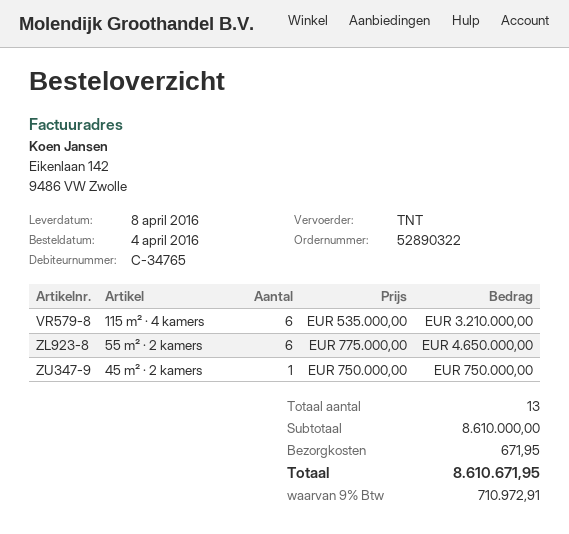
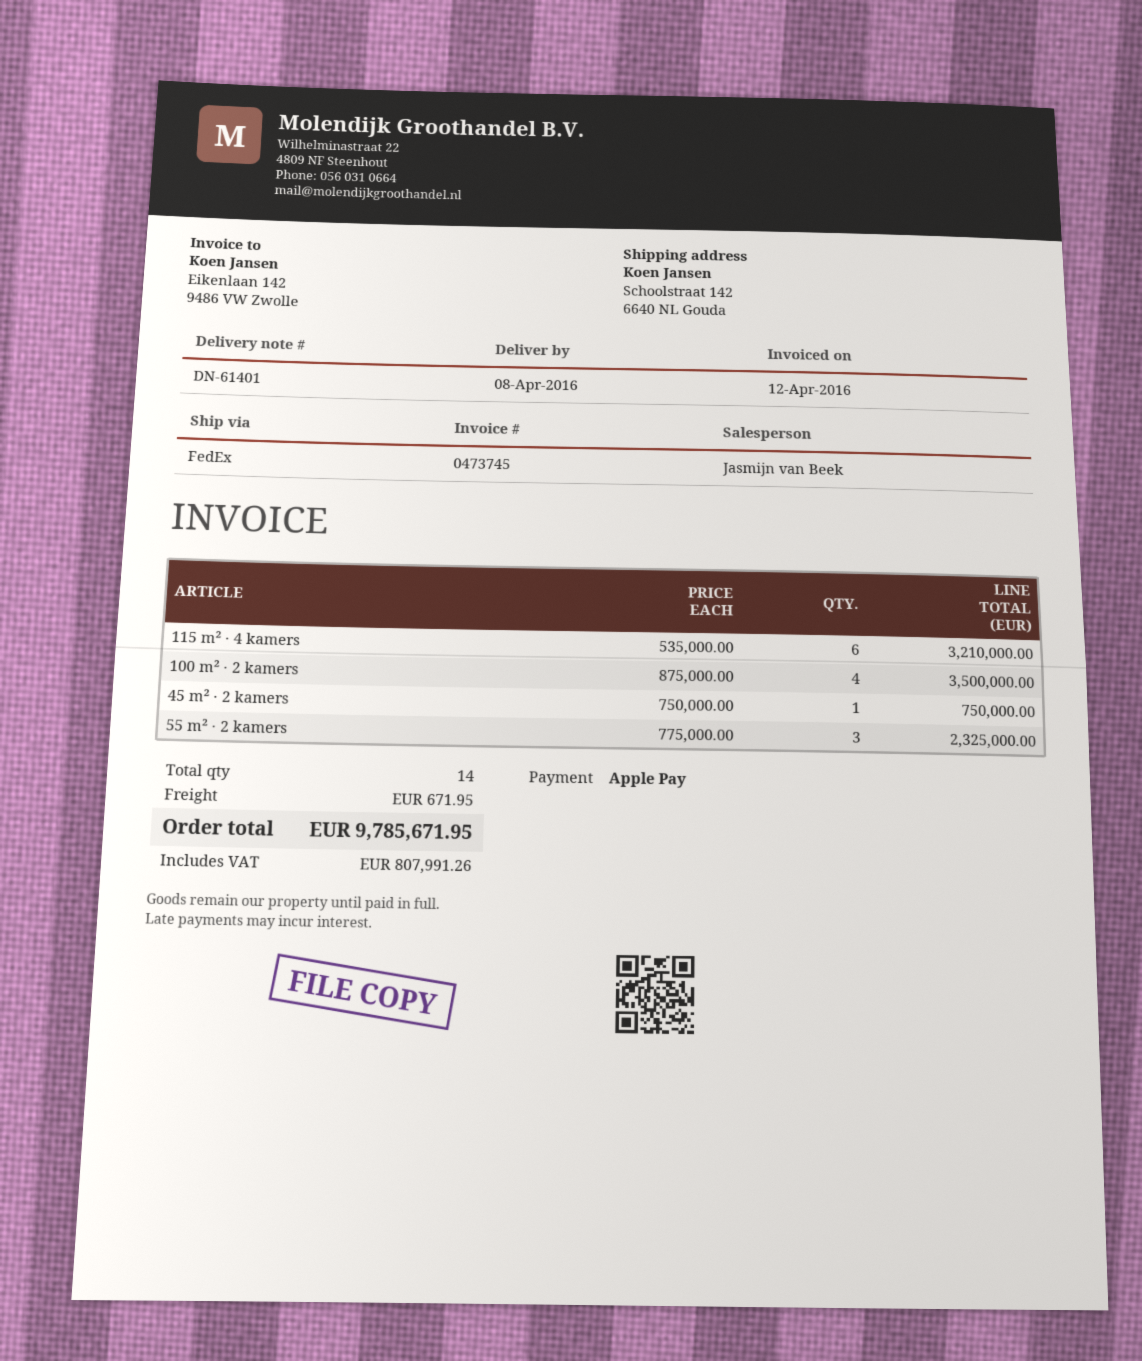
shipping method: TNT -> FedEx
55 m² · 2 kamers: 6 x 775000.00 = 4650000.00 -> 3 x 775000.00 = 2325000.00
100 m² · 2 kamers: none -> 4 x 875000.00 = 3500000.00
total quantity: 13 -> 14
tax: 710972.91 -> 807991.26
total: 8610671.95 -> 9785671.95

